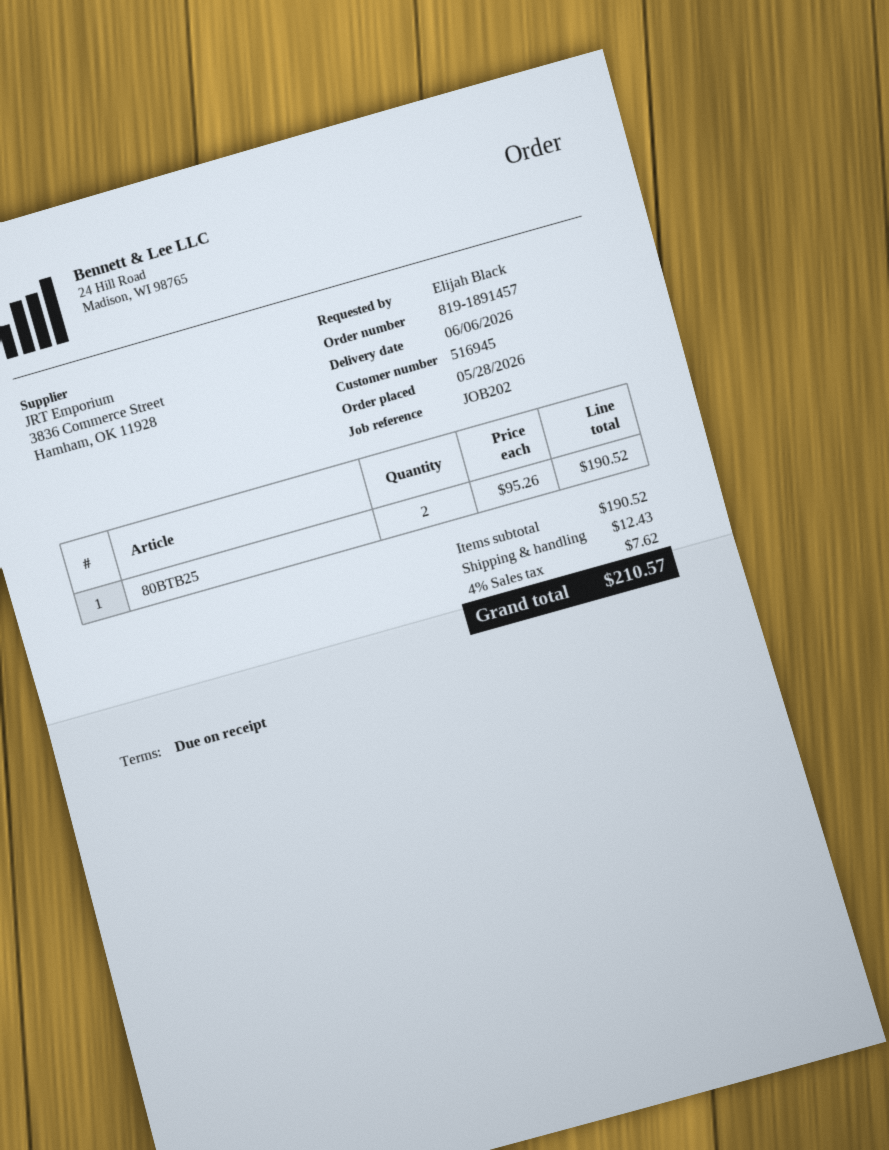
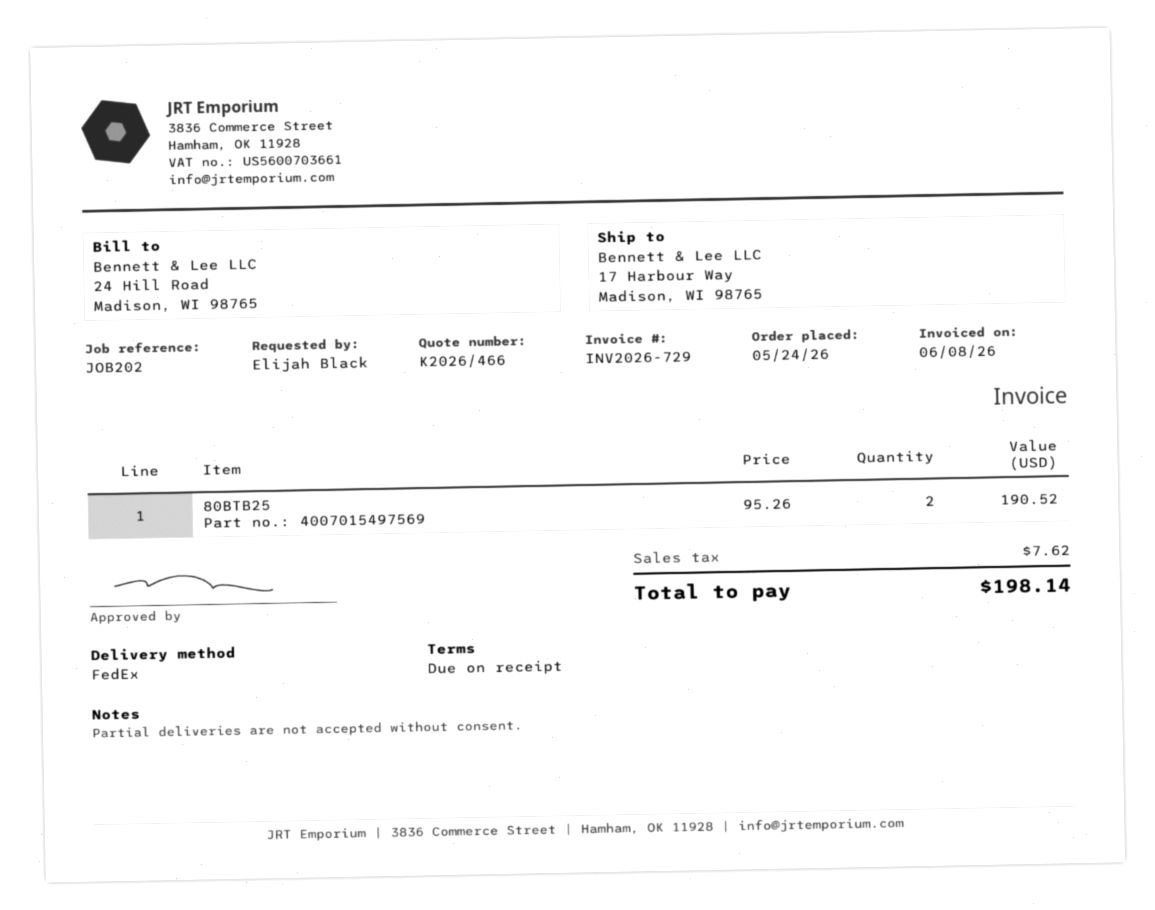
order date: 2026-05-28 -> 2026-05-24
shipping: 12.43 -> none
total: 210.57 -> 198.14

